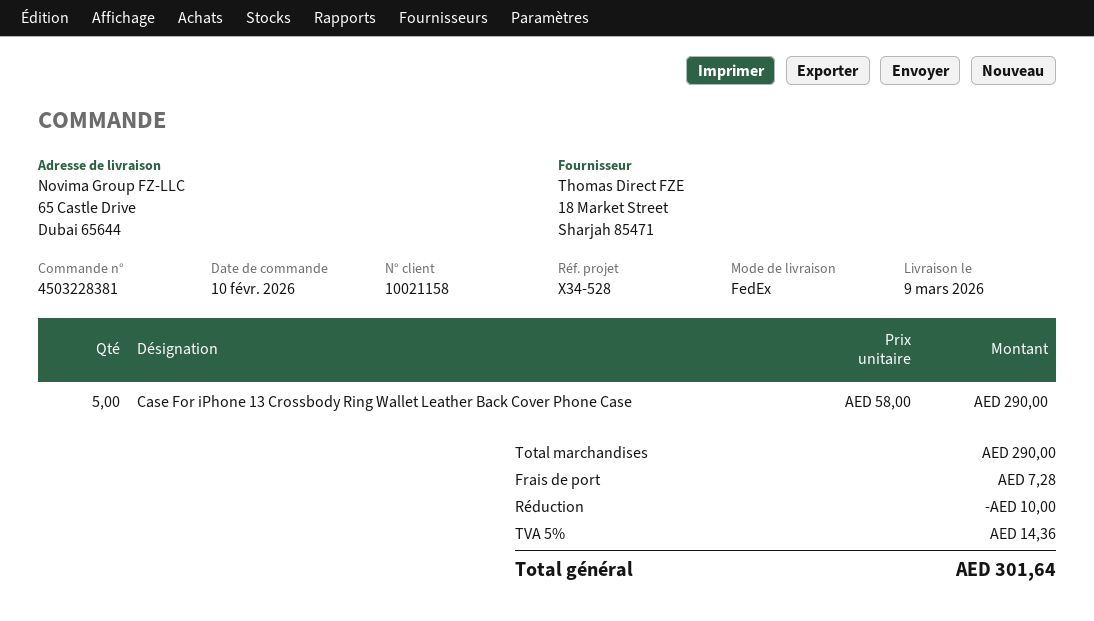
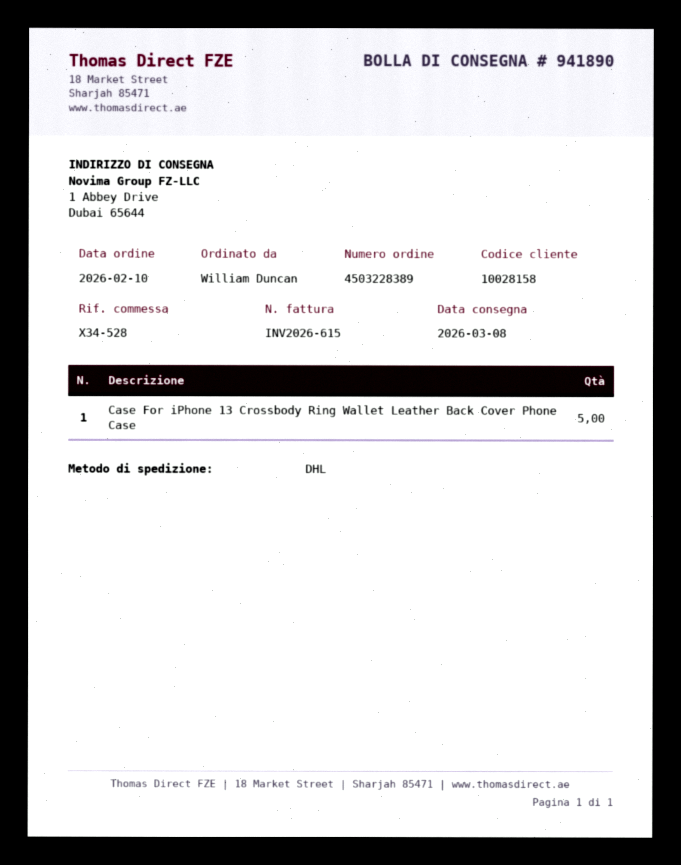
order number: 4503228381 -> 4503228389
delivery date: 2026-03-09 -> 2026-03-08
customer number: 10021158 -> 10028158
shipping method: FedEx -> DHL
ship to: 65 Castle Drive, Dubai 65644 -> 1 Abbey Drive, Dubai 65644

